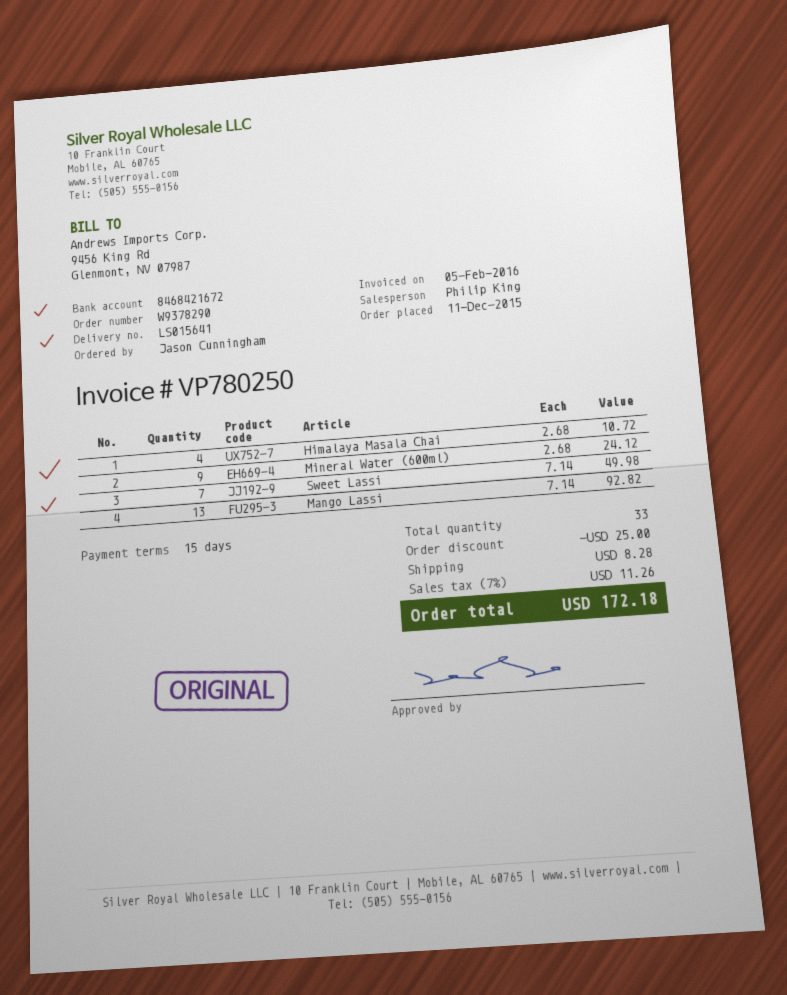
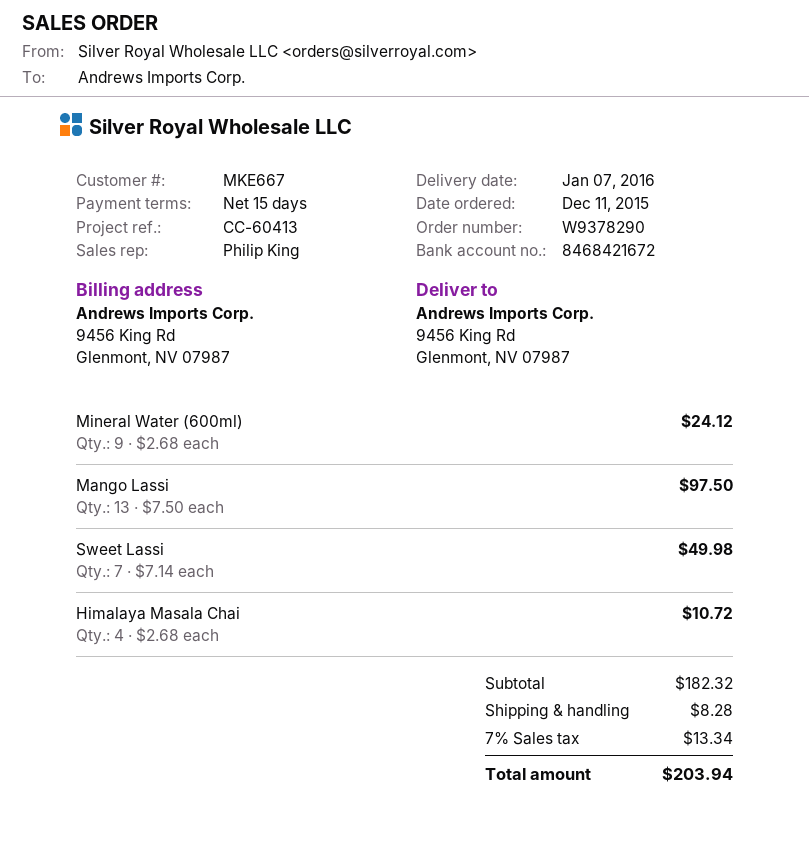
Mango Lassi: 13 x 7.14 = 92.82 -> 13 x 7.50 = 97.50
discount: 25.00 -> none
tax: 7% = 11.26 -> 7% = 13.34
total: 172.18 -> 203.94

